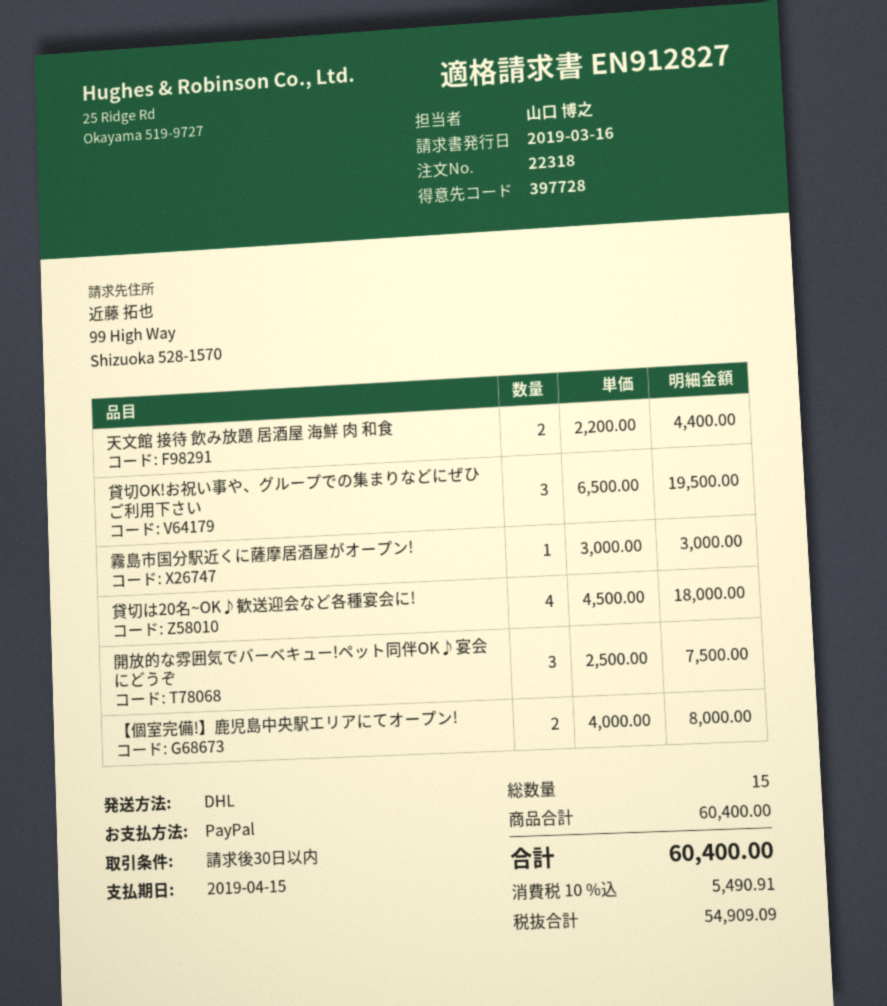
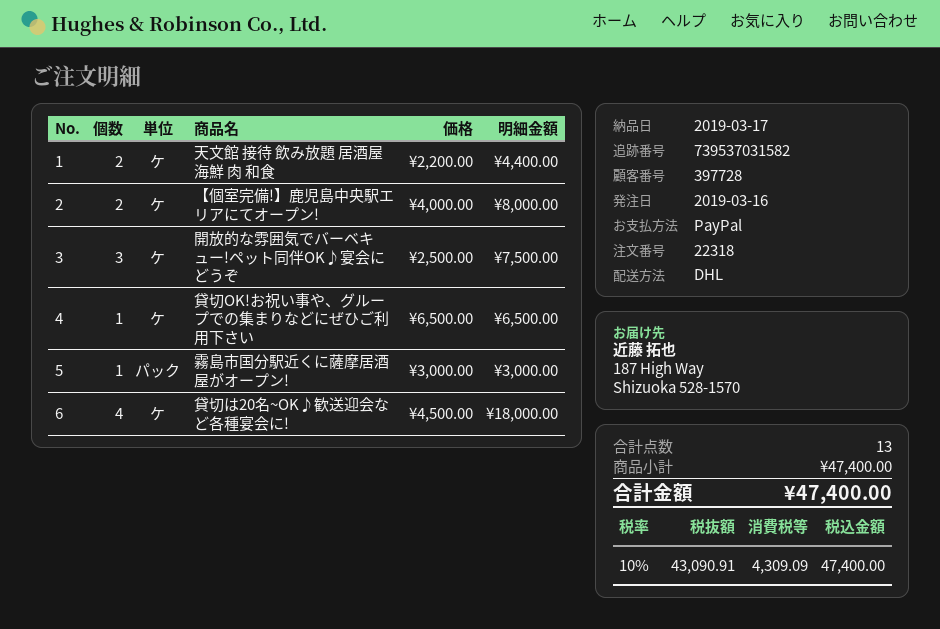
貸切OK!お祝い事や、グループでの集まりなどにぜひご利用下さい: 3 x 6500.00 = 19500.00 -> 1 x 6500.00 = 6500.00
total quantity: 15 -> 13
subtotal: 60400.00 -> 47400.00
net: 54909.09 -> 43090.91
tax: 10% = 5490.91 -> 10% = 4309.09
total: 60400.00 -> 47400.00

